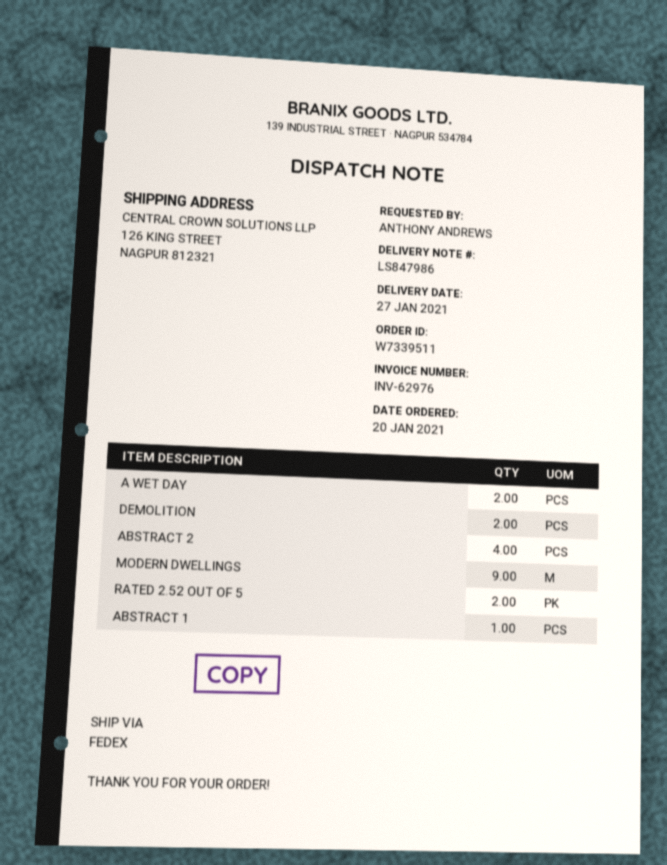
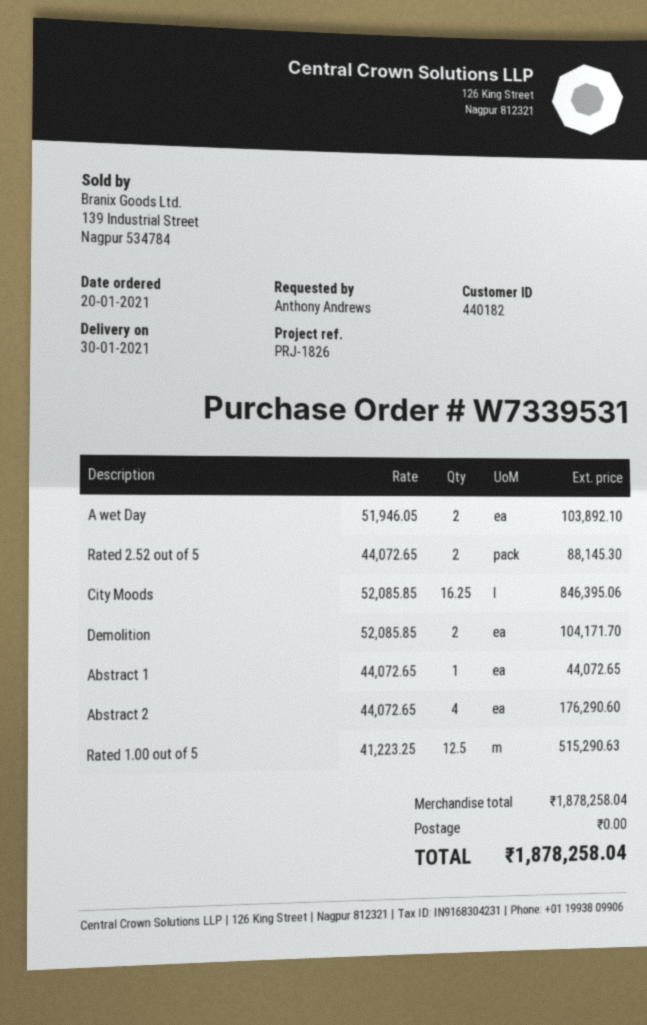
order number: W7339511 -> W7339531
delivery date: 2021-01-27 -> 2021-01-30
MODERN DWELLINGS: 9 -> none
City Moods: none -> 16.25
Rated 1.00 out of 5: none -> 12.5

